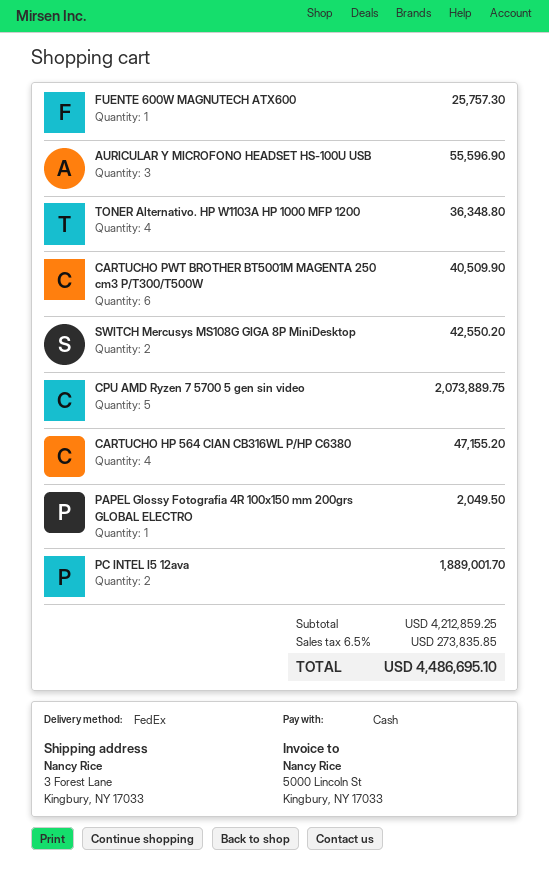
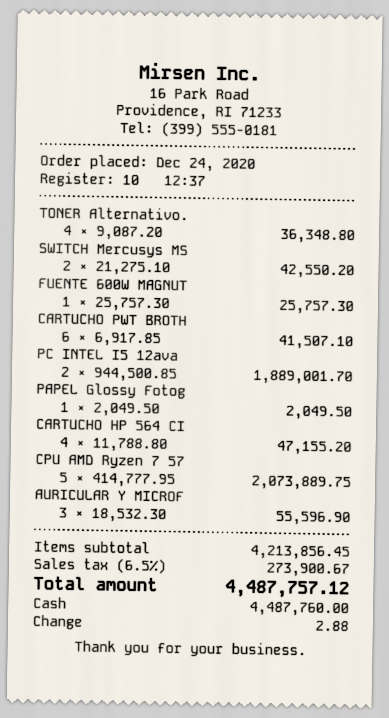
CARTUCHO PWT BROTHER BT5001M MAGENTA 250 cm3 P/T300/T500W: 6 for 40509.90 -> 6 for 41507.10
subtotal: 4212859.25 -> 4213856.45
tax: 6.5% = 273835.85 -> 6.5% = 273900.67
total: 4486695.10 -> 4487757.12

